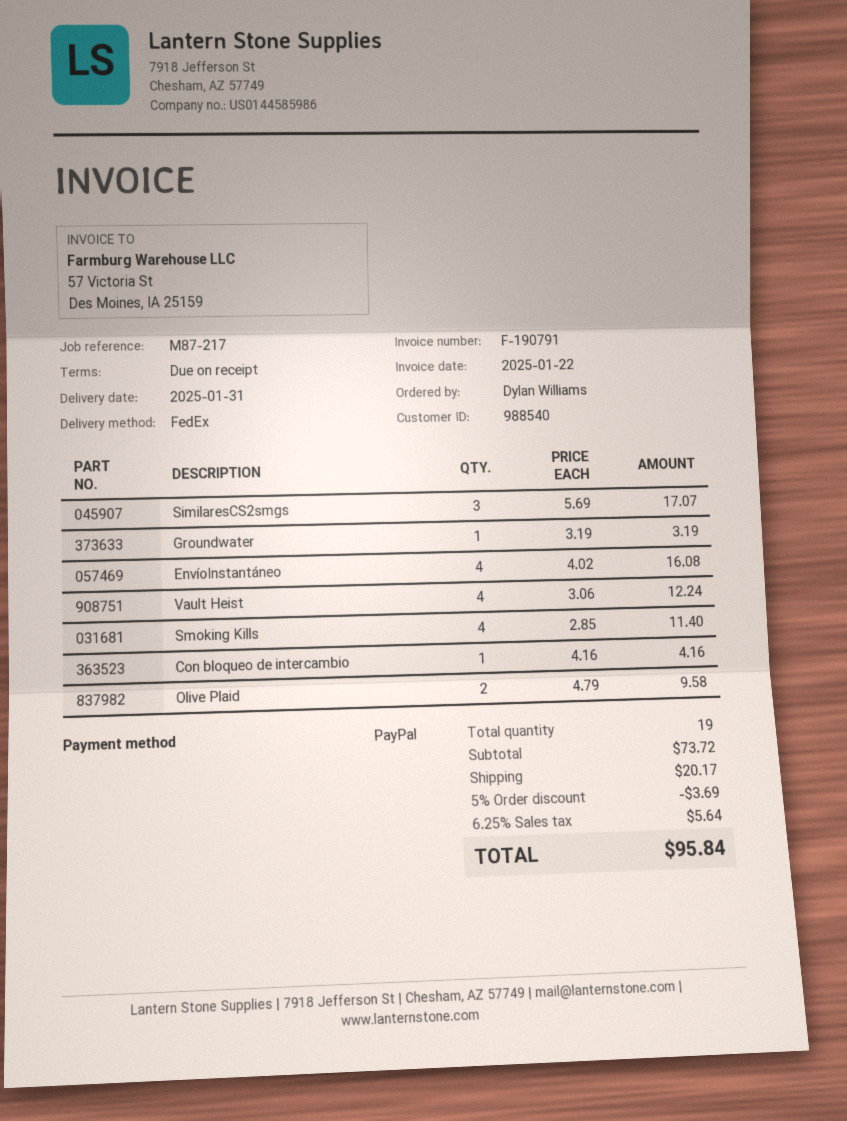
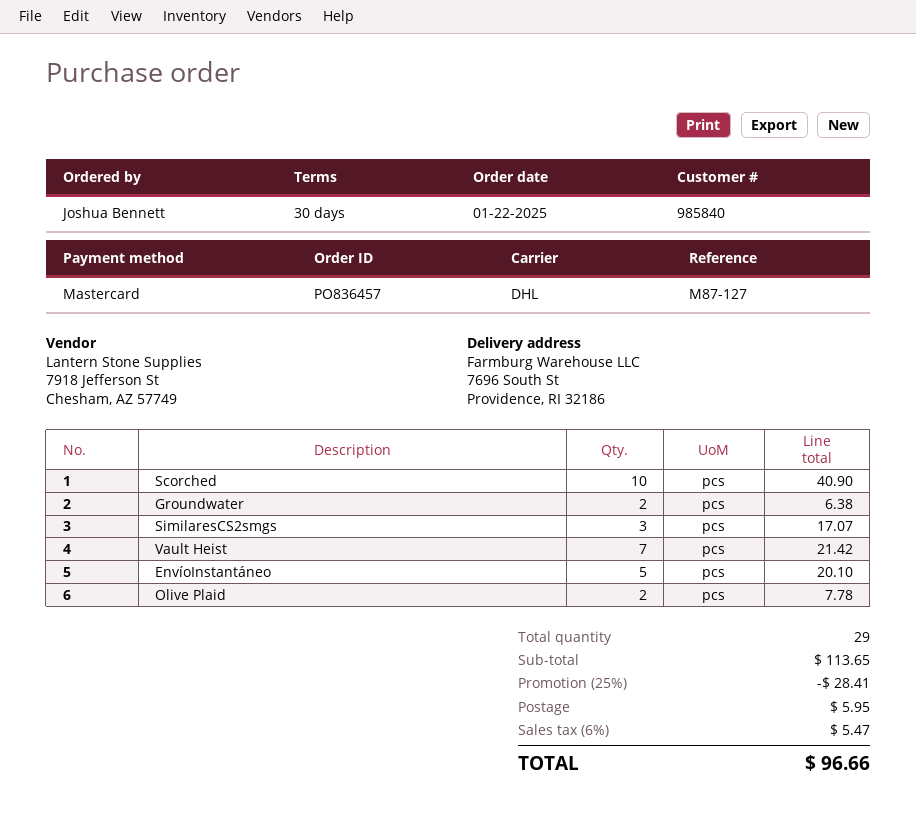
payment terms: on receipt -> 30 days
customer number: 988540 -> 985840
reference: M87-217 -> M87-127
ordered by: Dylan Williams -> Joshua Bennett
payment method: PayPal -> Mastercard
shipping method: FedEx -> DHL
Groundwater: 1 for 3.19 -> 2 for 6.38
EnvíoInstantáneo: 4 for 16.08 -> 5 for 20.10
Vault Heist: 4 for 12.24 -> 7 for 21.42
Smoking Kills: 4 for 11.40 -> none
Con bloqueo de intercambio: 1 for 4.16 -> none
Olive Plaid: 2 for 9.58 -> 2 for 7.78
Scorched: none -> 10 for 40.90
total quantity: 19 -> 29
subtotal: 73.72 -> 113.65
discount: 5% = 3.69 -> 25% = 28.41
shipping: 20.17 -> 5.95
tax: 6.25% = 5.64 -> 6% = 5.47
total: 95.84 -> 96.66

